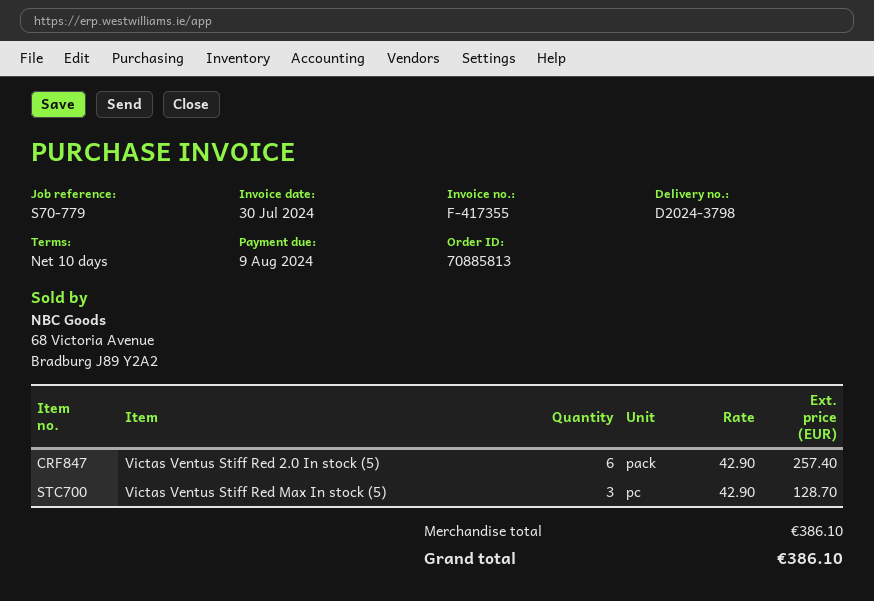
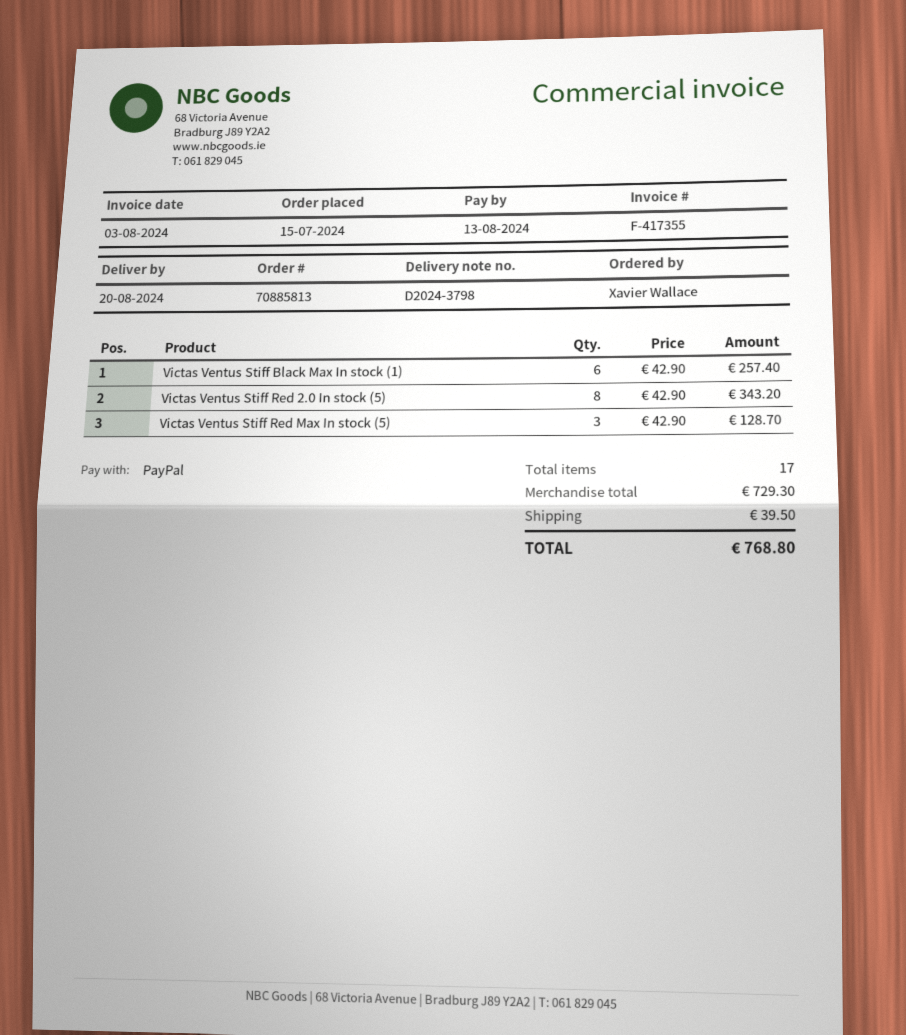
invoice date: 2024-07-30 -> 2024-08-03
due date: 2024-08-09 -> 2024-08-13
Victas Ventus Stiff Red 2.0 In stock (5): 6 x 42.90 = 257.40 -> 8 x 42.90 = 343.20
Victas Ventus Stiff Black Max In stock (1): none -> 6 x 42.90 = 257.40
subtotal: 386.10 -> 729.30
shipping: none -> 39.50
total: 386.10 -> 768.80

